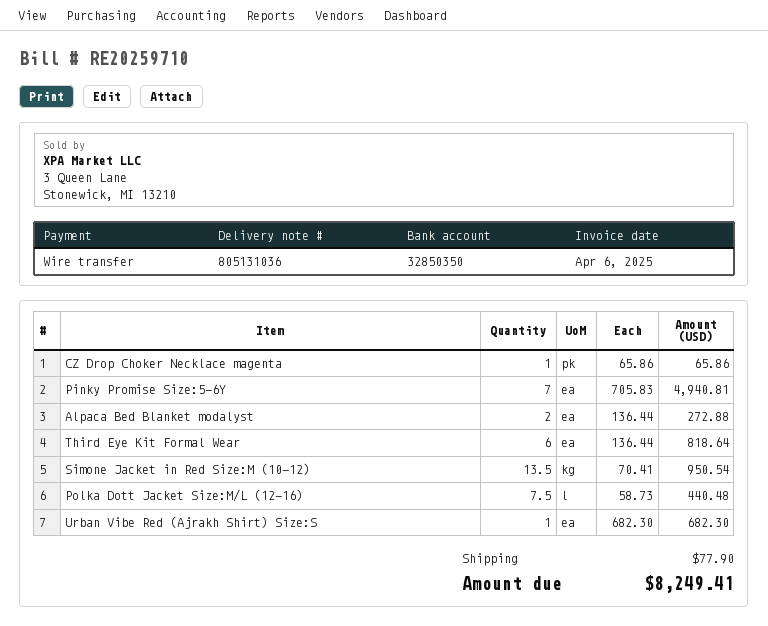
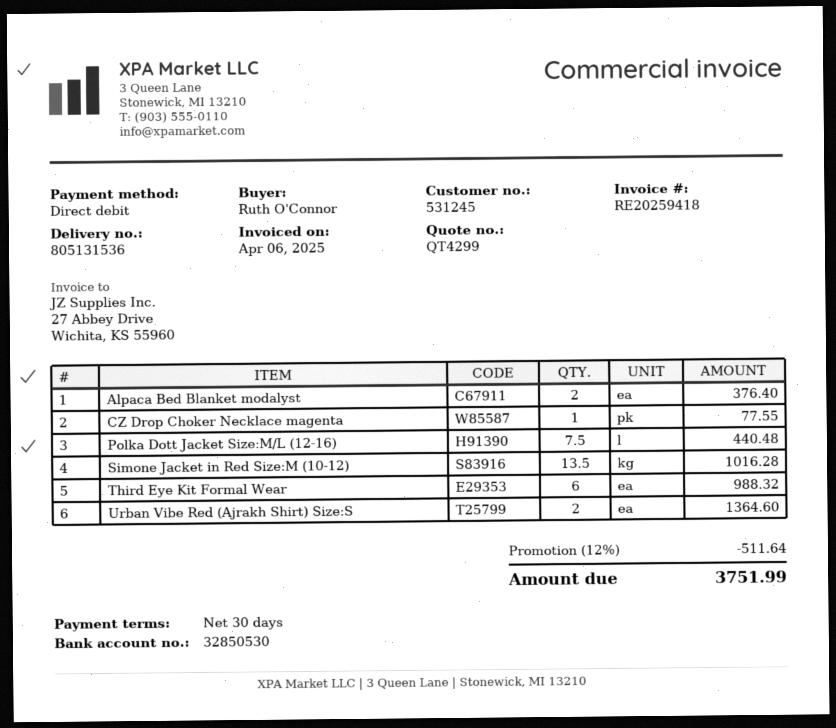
delivery note number: 805131036 -> 805131536
invoice number: RE20259710 -> RE20259418
payment method: bank transfer -> direct debit
bank account: 32850350 -> 32850530
CZ Drop Choker Necklace magenta: 1 for 65.86 -> 1 for 77.55
Pinky Promise Size:5-6Y: 7 for 4940.81 -> none
Alpaca Bed Blanket modalyst: 2 for 272.88 -> 2 for 376.40
Third Eye Kit Formal Wear: 6 for 818.64 -> 6 for 988.32
Simone Jacket in Red Size:M (10-12): 13.5 for 950.54 -> 13.5 for 1016.28
Urban Vibe Red (Ajrakh Shirt) Size:S: 1 for 682.30 -> 2 for 1364.60
discount: none -> 12% = 511.64
shipping: 77.90 -> none
total: 8249.41 -> 3751.99

